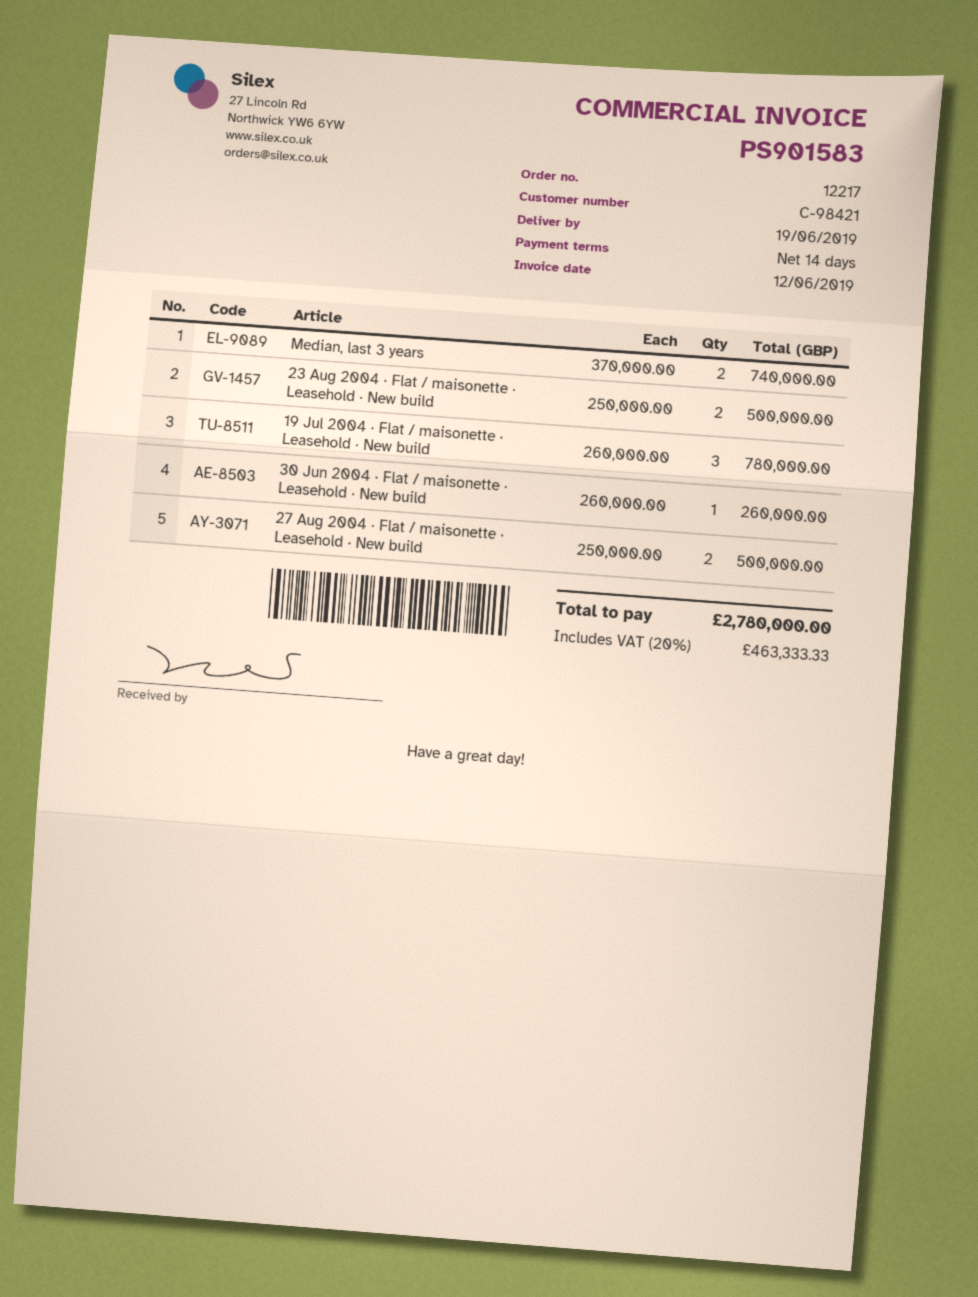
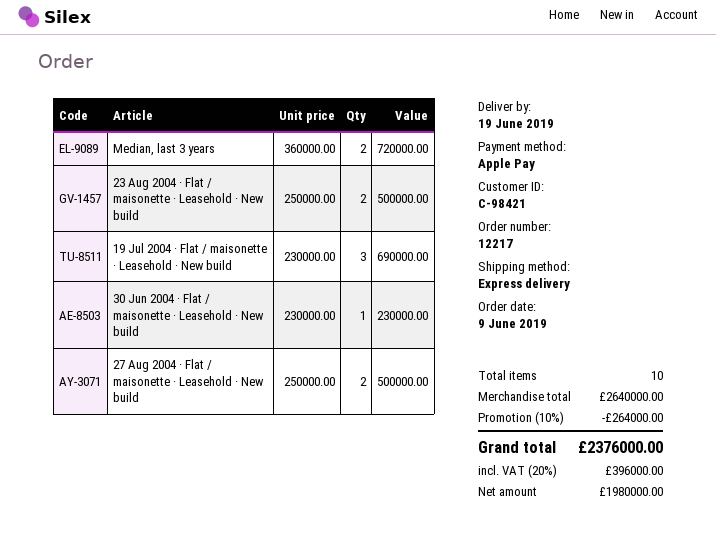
Median, last 3 years: 2 x 370000.00 = 740000.00 -> 2 x 360000.00 = 720000.00
19 Jul 2004 · Flat / maisonette · Leasehold · New build: 3 x 260000.00 = 780000.00 -> 3 x 230000.00 = 690000.00
30 Jun 2004 · Flat / maisonette · Leasehold · New build: 1 x 260000.00 = 260000.00 -> 1 x 230000.00 = 230000.00
discount: none -> 10% = 264000.00
tax: 20% = 463333.33 -> 20% = 396000.00
total: 2780000.00 -> 2376000.00

